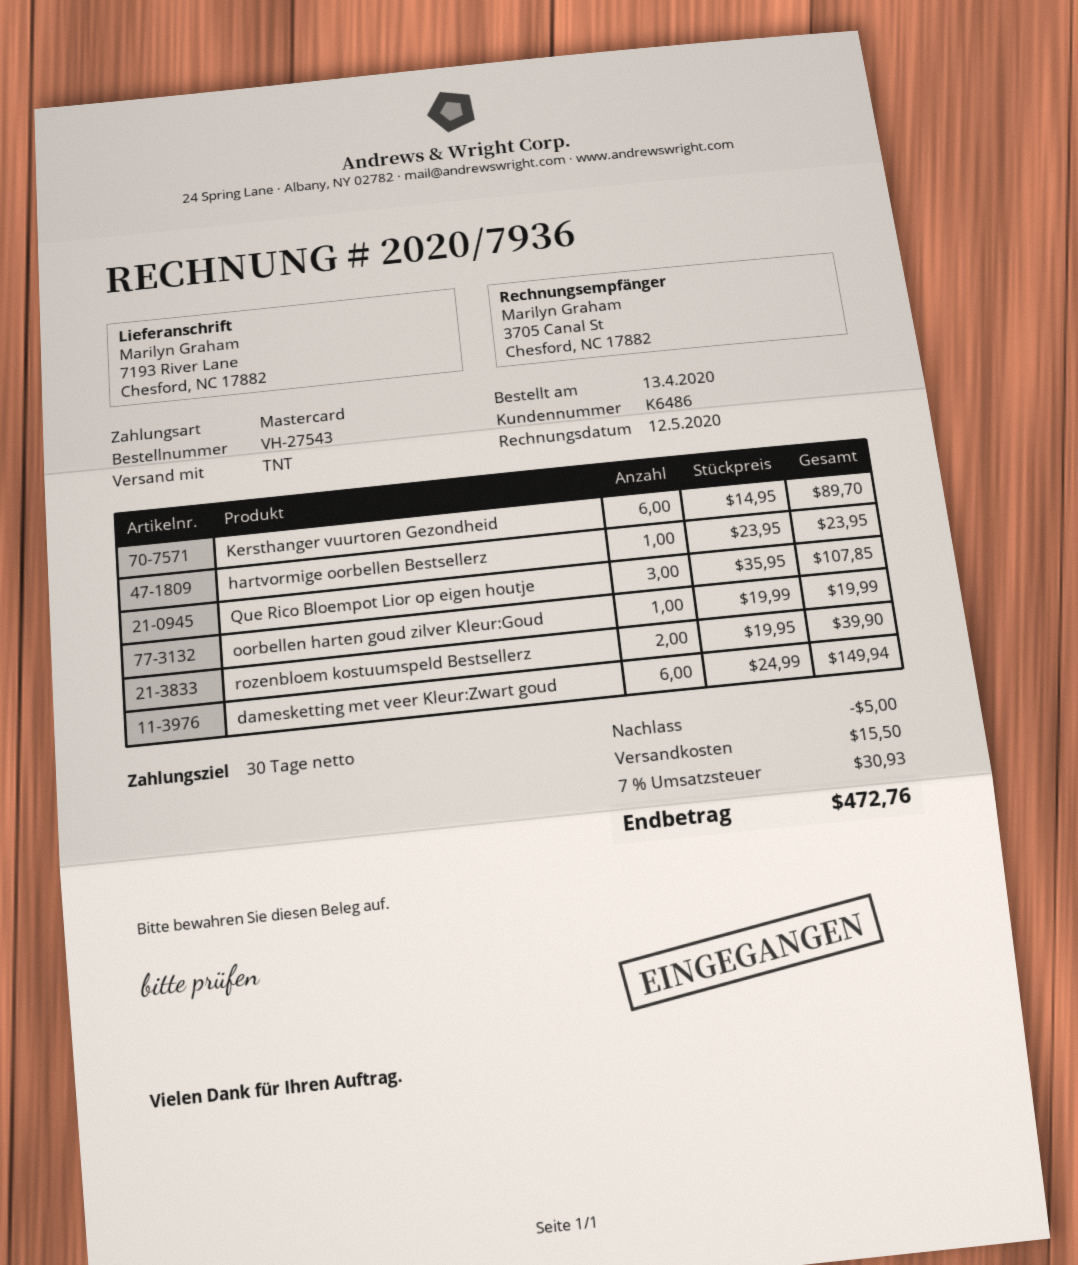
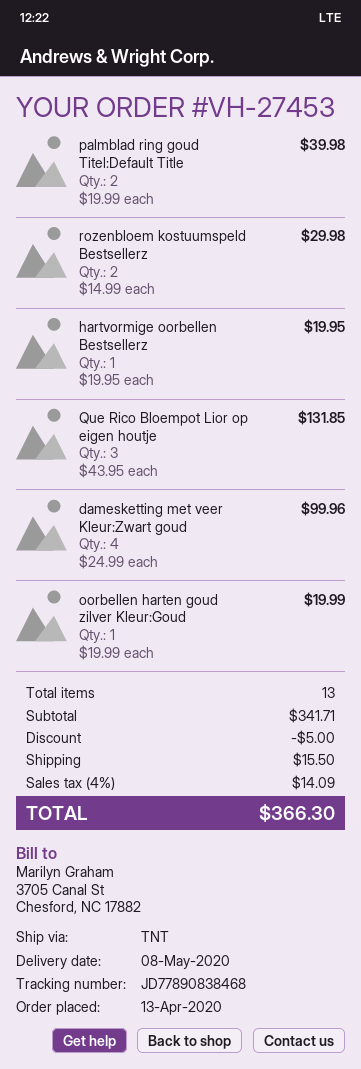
order number: VH-27543 -> VH-27453
Kersthanger vuurtoren Gezondheid: 6 x 14.95 = 89.70 -> none
hartvormige oorbellen Bestsellerz: 1 x 23.95 = 23.95 -> 1 x 19.95 = 19.95
Que Rico Bloempot Lior op eigen houtje: 3 x 35.95 = 107.85 -> 3 x 43.95 = 131.85
rozenbloem kostuumspeld Bestsellerz: 2 x 19.95 = 39.90 -> 2 x 14.99 = 29.98
damesketting met veer Kleur:Zwart goud: 6 x 24.99 = 149.94 -> 4 x 24.99 = 99.96
palmblad ring goud Titel:Default Title: none -> 2 x 19.99 = 39.98
tax: 7% = 30.93 -> 4% = 14.09
total: 472.76 -> 366.30

